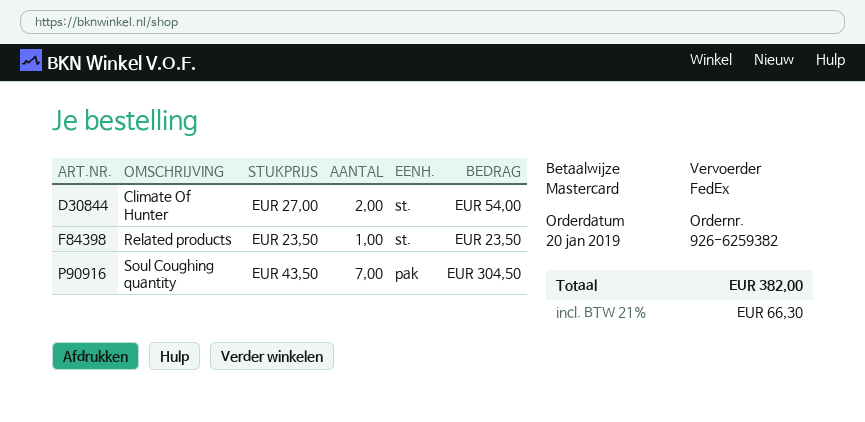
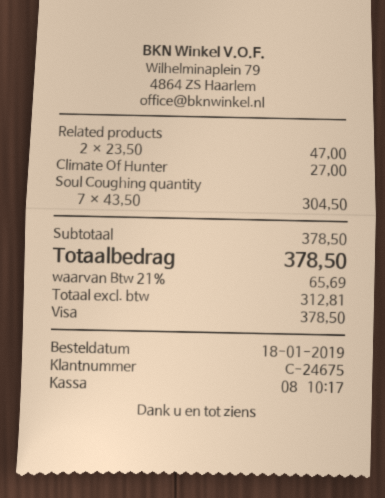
order date: 2019-01-20 -> 2019-01-18
payment method: Mastercard -> Visa
Climate Of Hunter: 2 x 27.00 = 54.00 -> 1 x 27.00 = 27.00
Related products: 1 x 23.50 = 23.50 -> 2 x 23.50 = 47.00
tax: 21% = 66.30 -> 21% = 65.69
total: 382.00 -> 378.50

